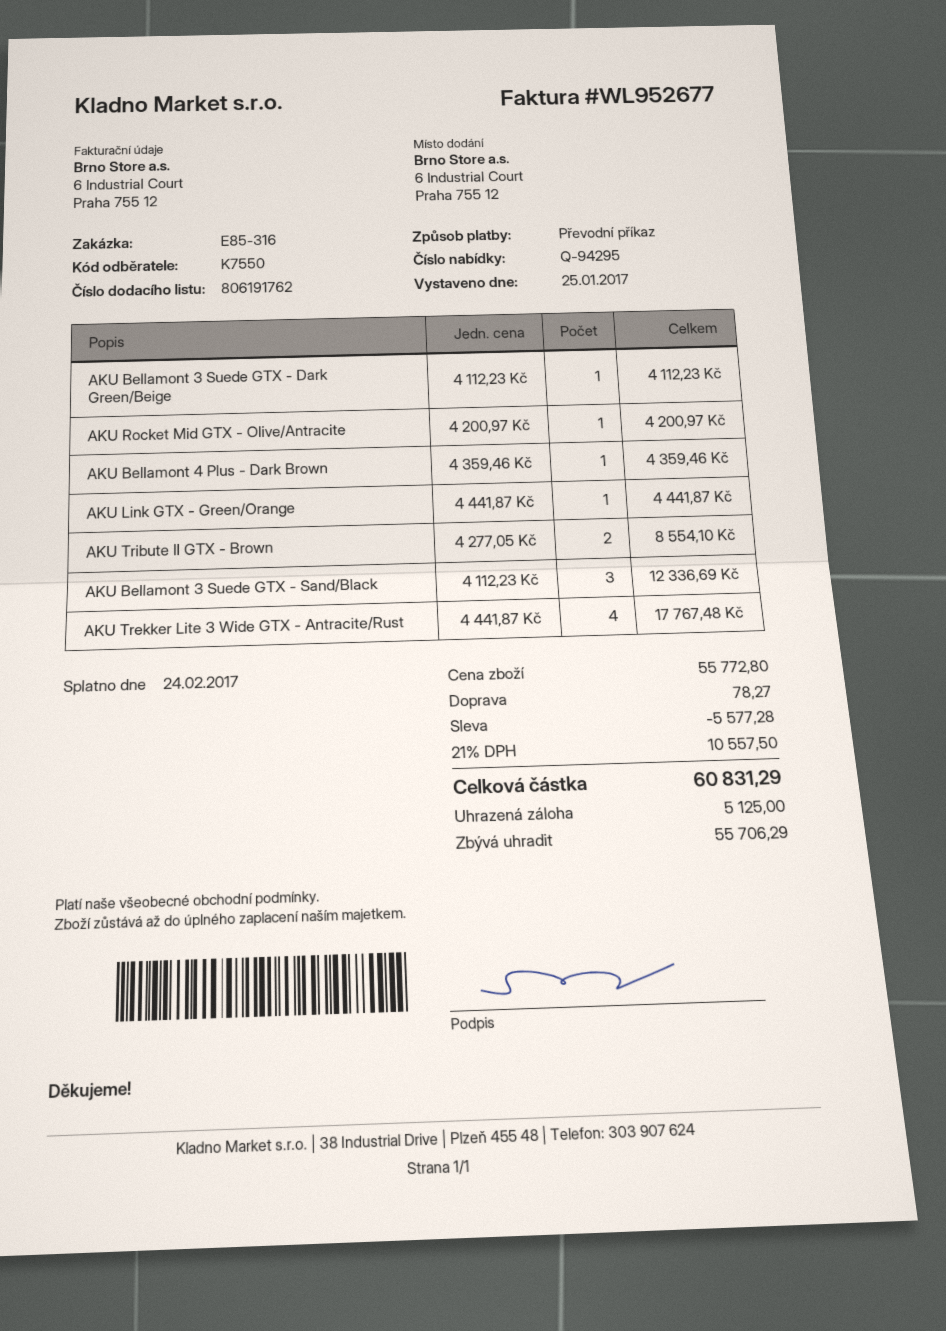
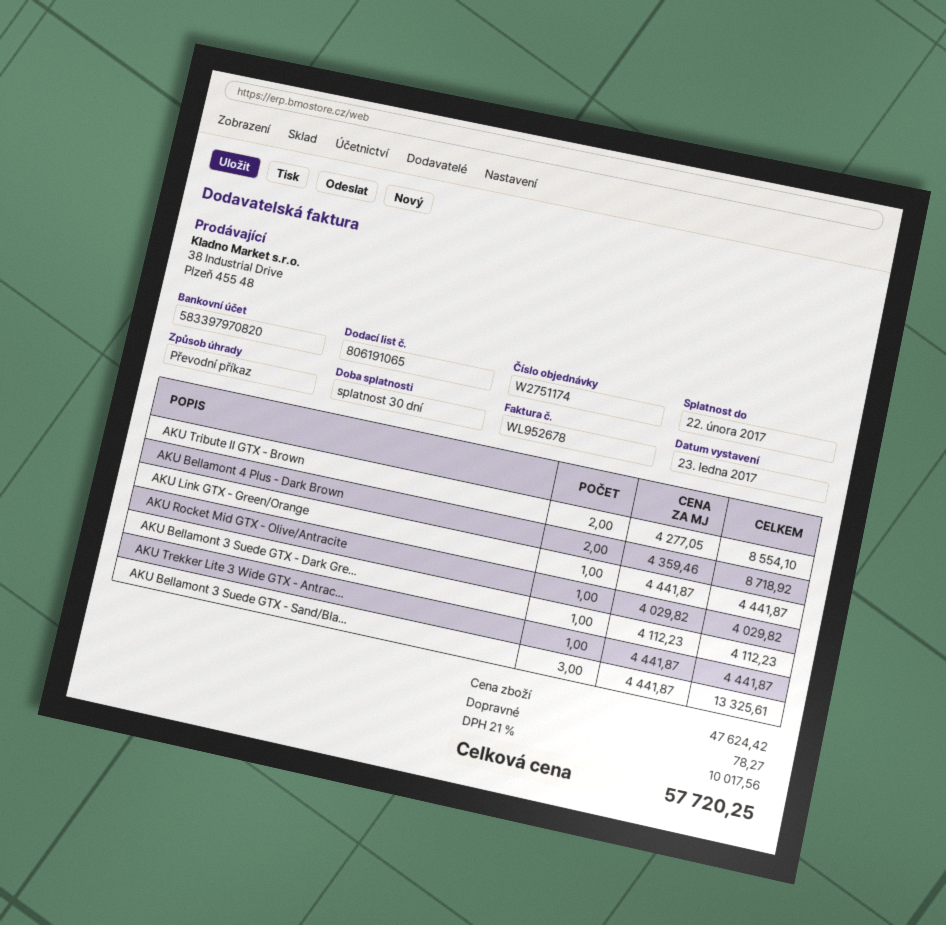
delivery note number: 806191762 -> 806191065
invoice number: WL952677 -> WL952678
invoice date: 2017-01-25 -> 2017-01-23
due date: 2017-02-24 -> 2017-02-22
AKU Rocket Mid GTX - Olive/Antracite: 1 x 4200.97 = 4200.97 -> 1 x 4029.82 = 4029.82
AKU Bellamont 4 Plus - Dark Brown: 1 x 4359.46 = 4359.46 -> 2 x 4359.46 = 8718.92
AKU Bellamont 3 Suede GTX - Sand/Black: 3 x 4112.23 = 12336.69 -> 3 x 4441.87 = 13325.61
AKU Trekker Lite 3 Wide GTX - Antracite/Rust: 4 x 4441.87 = 17767.48 -> 1 x 4441.87 = 4441.87
subtotal: 55772.80 -> 47624.42
discount: 5577.28 -> none
tax: 21% = 10557.50 -> 21% = 10017.56
total: 60831.29 -> 57720.25

